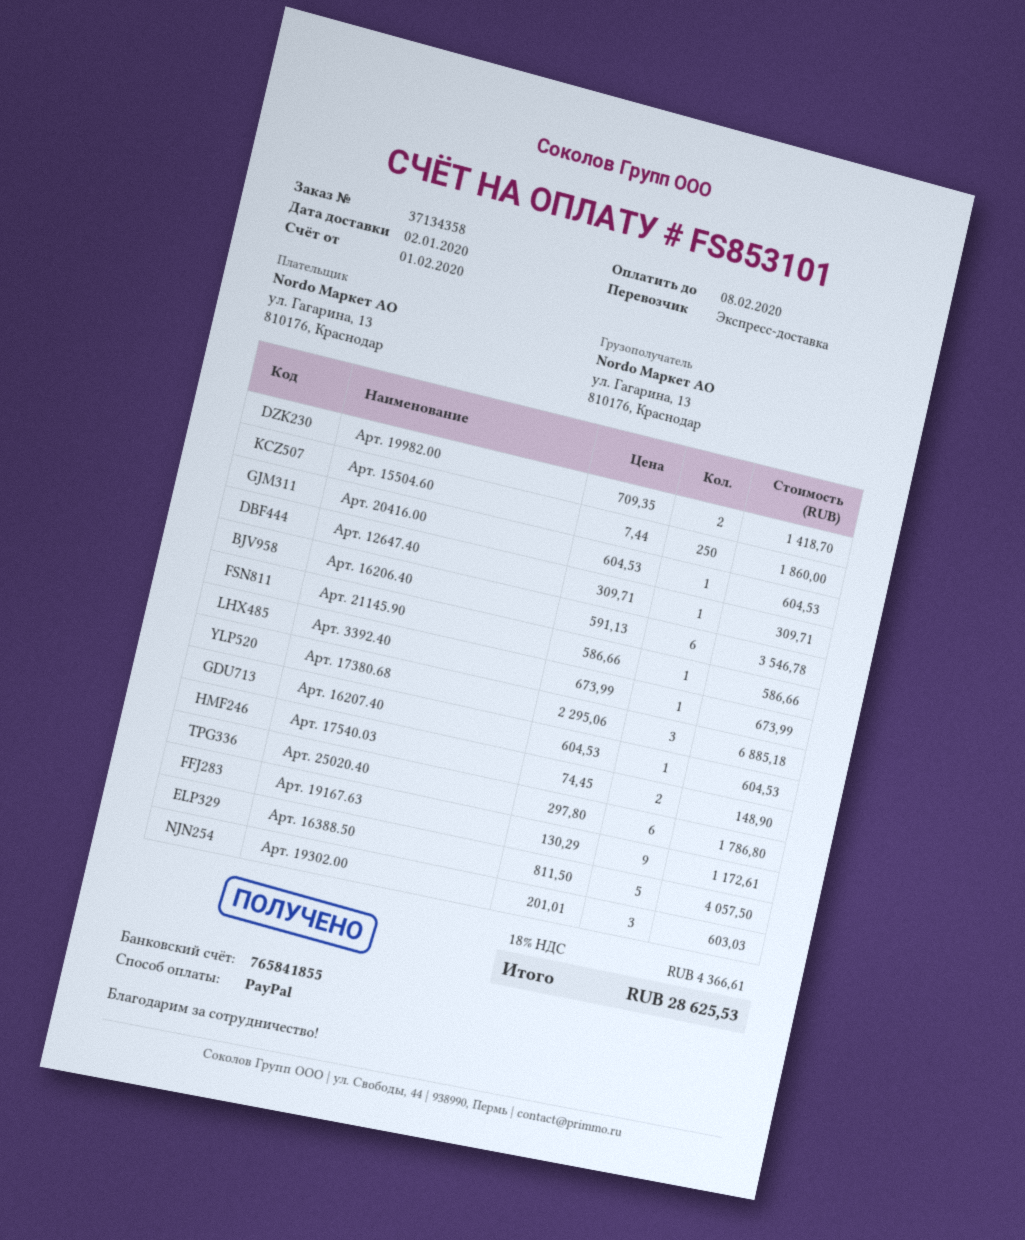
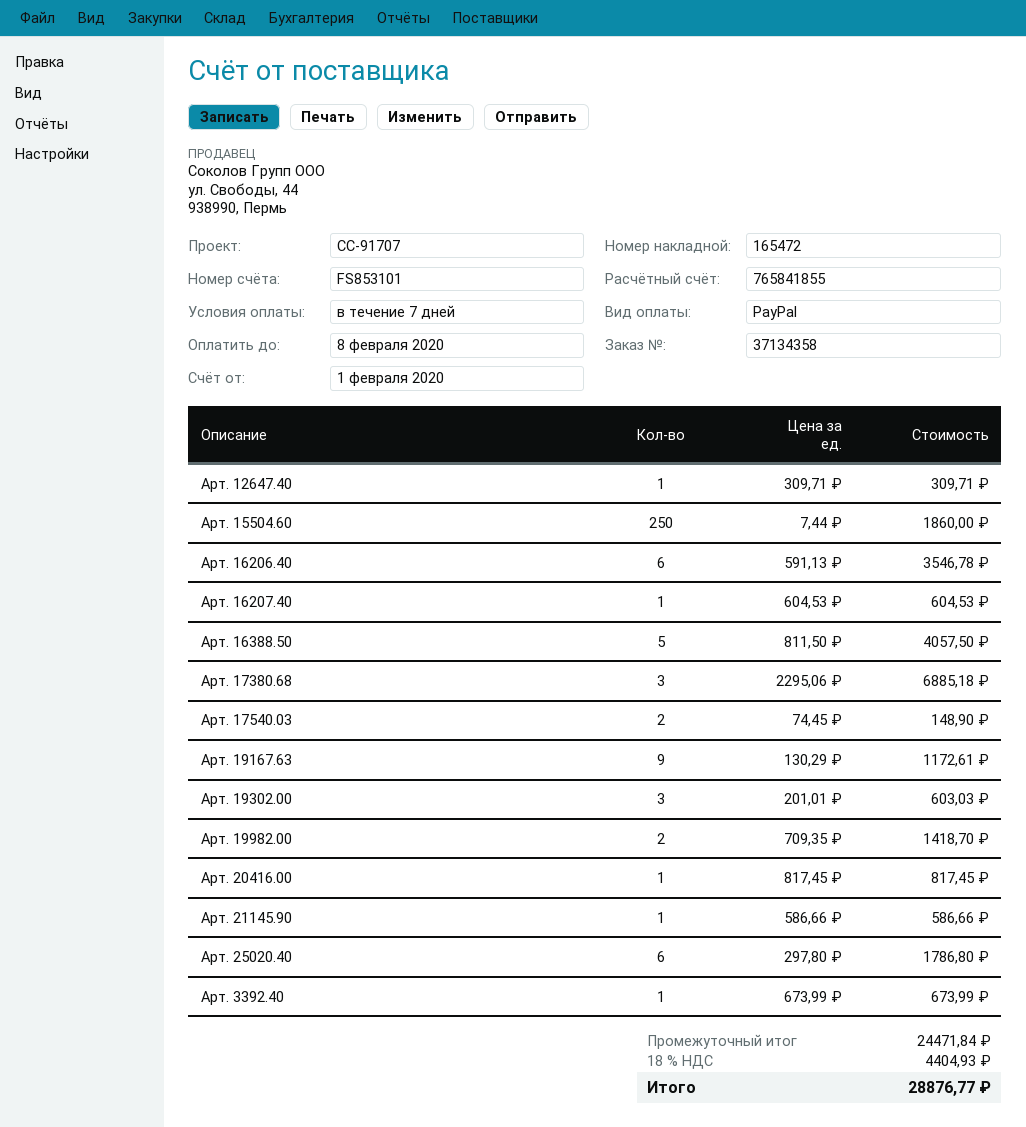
Арт. 20416.00: 1 x 604.53 = 604.53 -> 1 x 817.45 = 817.45
tax: 18% = 4366.61 -> 18% = 4404.93
total: 28625.53 -> 28876.77

